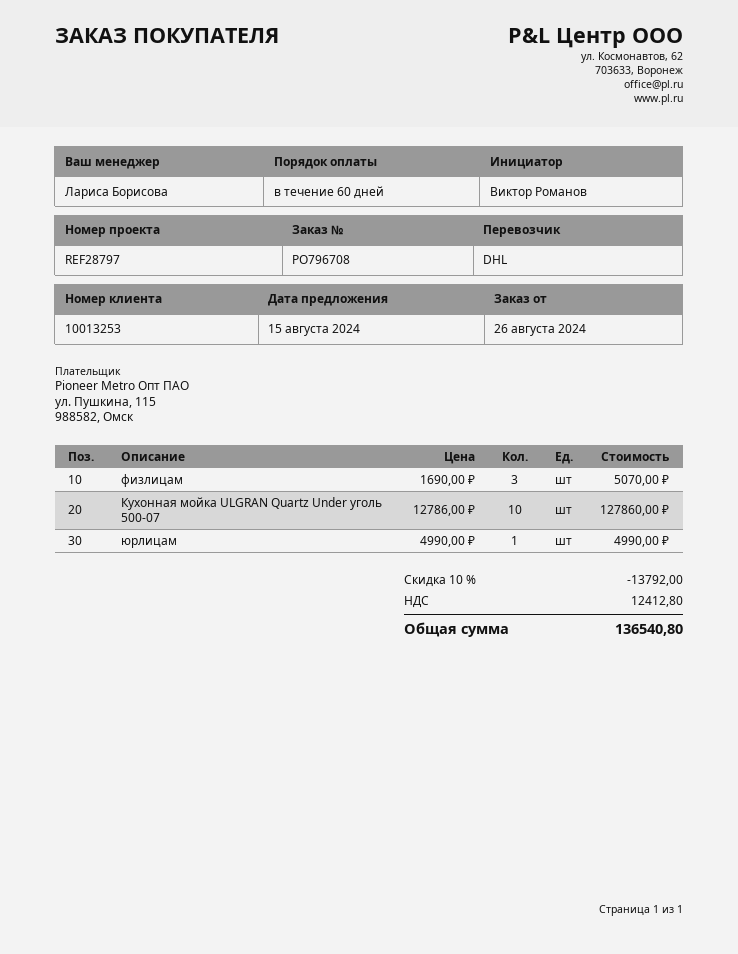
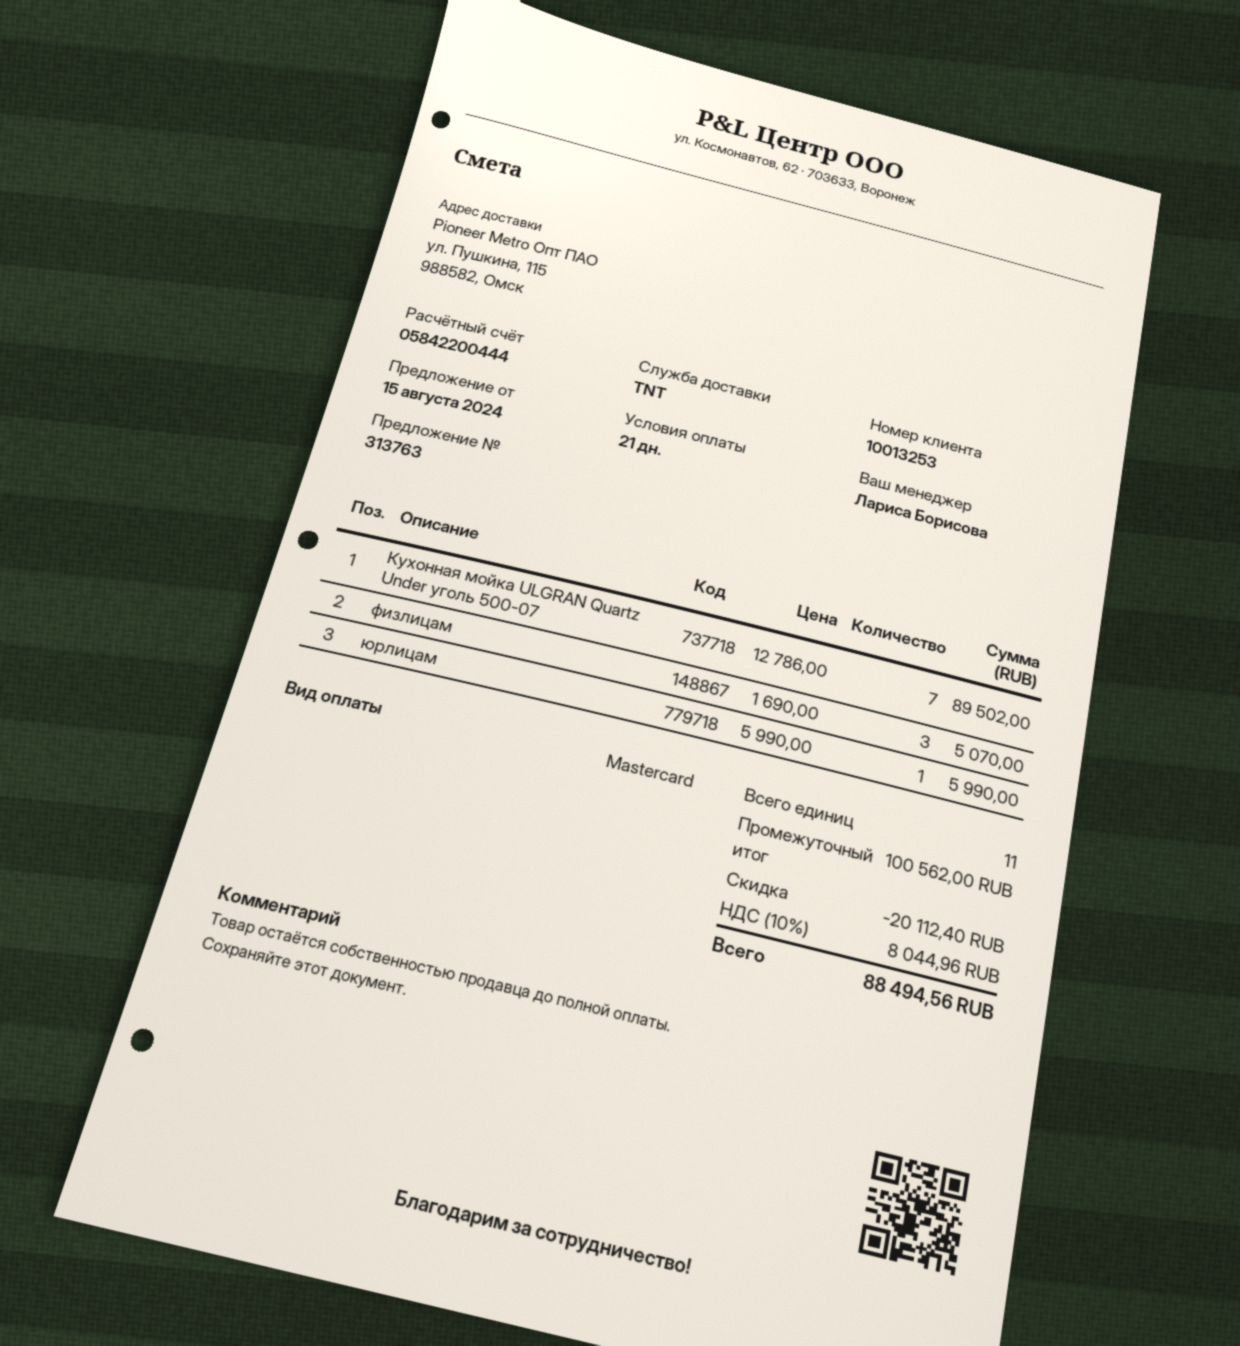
payment terms: 60 days -> 21 days
shipping method: DHL -> TNT
Кухонная мойка ULGRAN Quartz Under уголь 500-07: 10 x 12786.00 = 127860.00 -> 7 x 12786.00 = 89502.00
юрлицам: 1 x 4990.00 = 4990.00 -> 1 x 5990.00 = 5990.00
discount: 13792.00 -> 20112.40
tax: 12412.80 -> 8044.96
total: 136540.80 -> 88494.56

